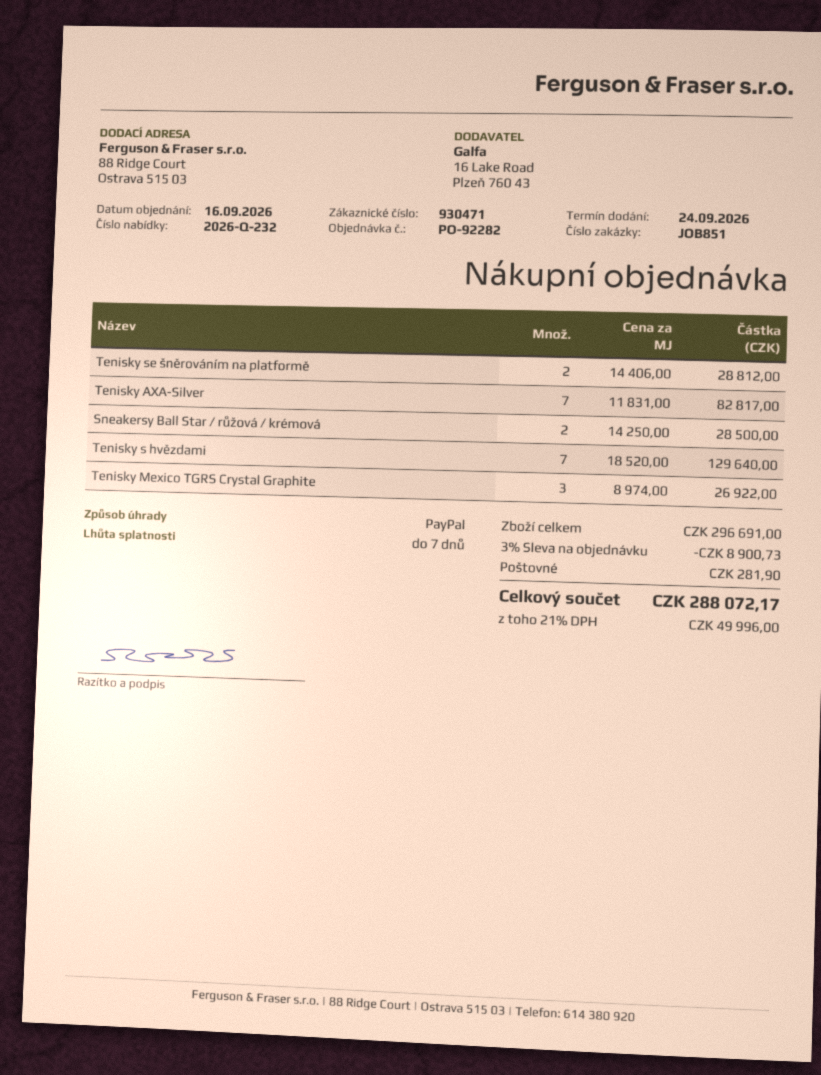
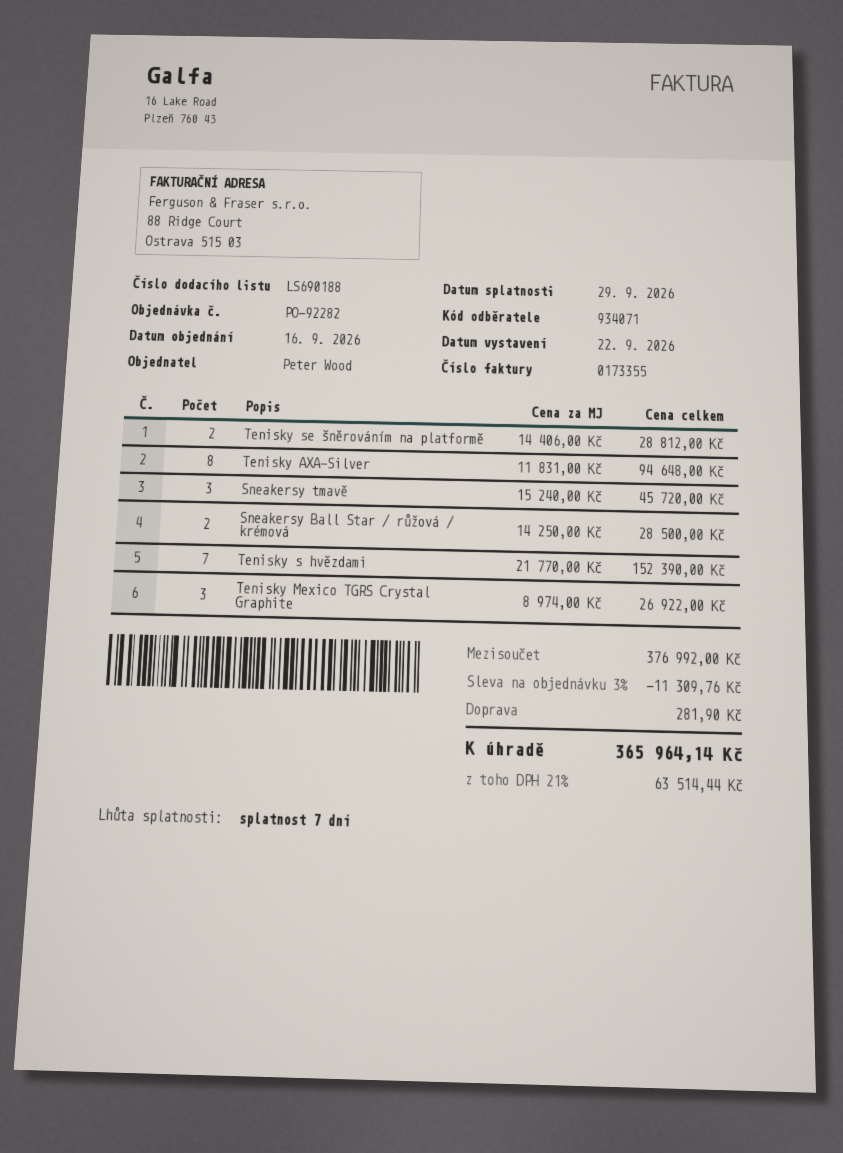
customer number: 930471 -> 934071
Tenisky AXA-Silver: 7 x 11831.00 = 82817.00 -> 8 x 11831.00 = 94648.00
Tenisky s hvězdami: 7 x 18520.00 = 129640.00 -> 7 x 21770.00 = 152390.00
Sneakersy tmavě: none -> 3 x 15240.00 = 45720.00
subtotal: 296691.00 -> 376992.00
discount: 3% = 8900.73 -> 3% = 11309.76
tax: 21% = 49996.00 -> 21% = 63514.44
total: 288072.17 -> 365964.14

